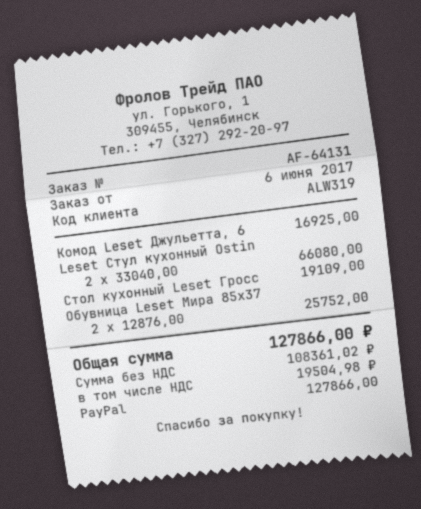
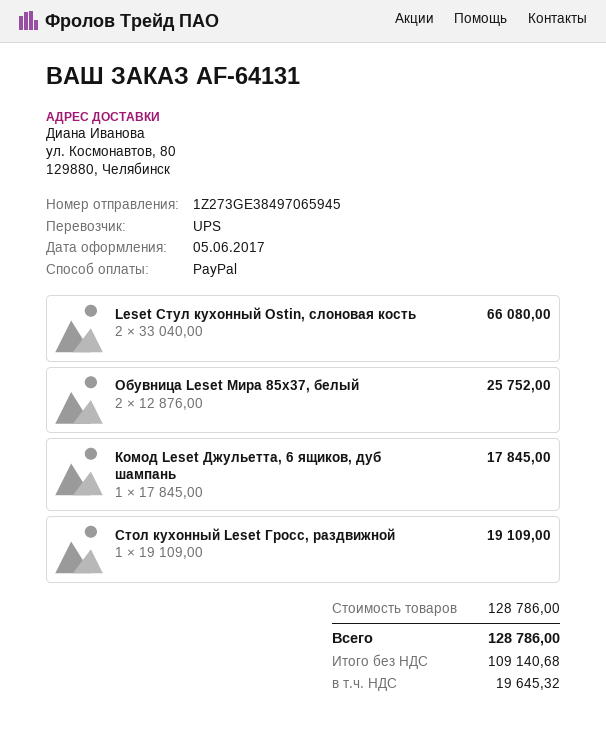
order date: 2017-06-06 -> 2017-06-05
Комод Leset Джульетта, 6: 1 x 16925.00 = 16925.00 -> 1 x 17845.00 = 17845.00
net: 108361.02 -> 109140.68
tax: 19504.98 -> 19645.32
total: 127866.00 -> 128786.00

